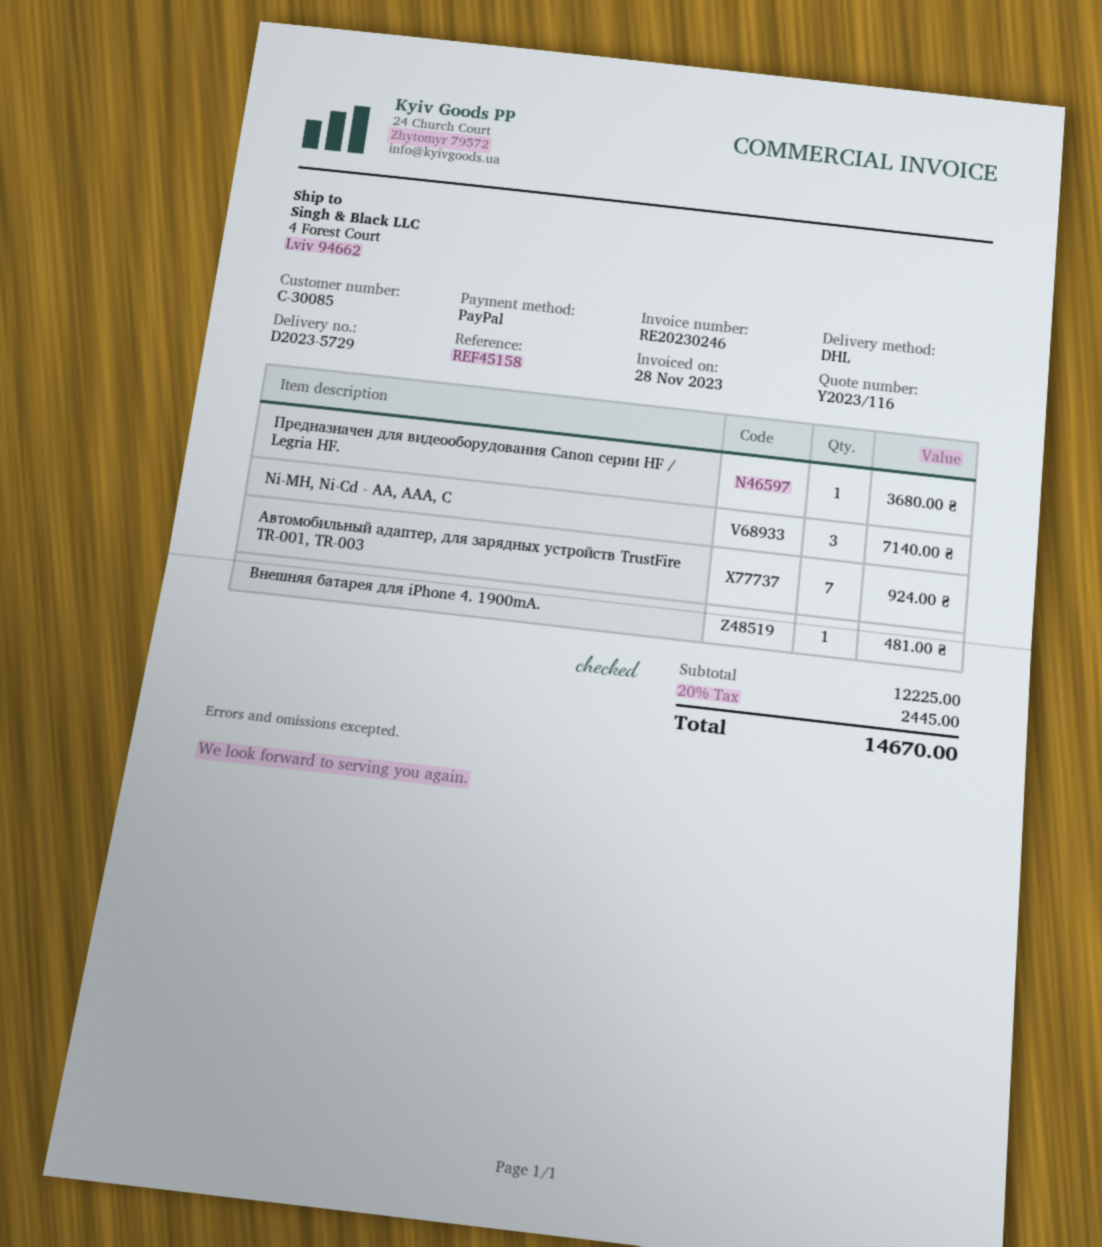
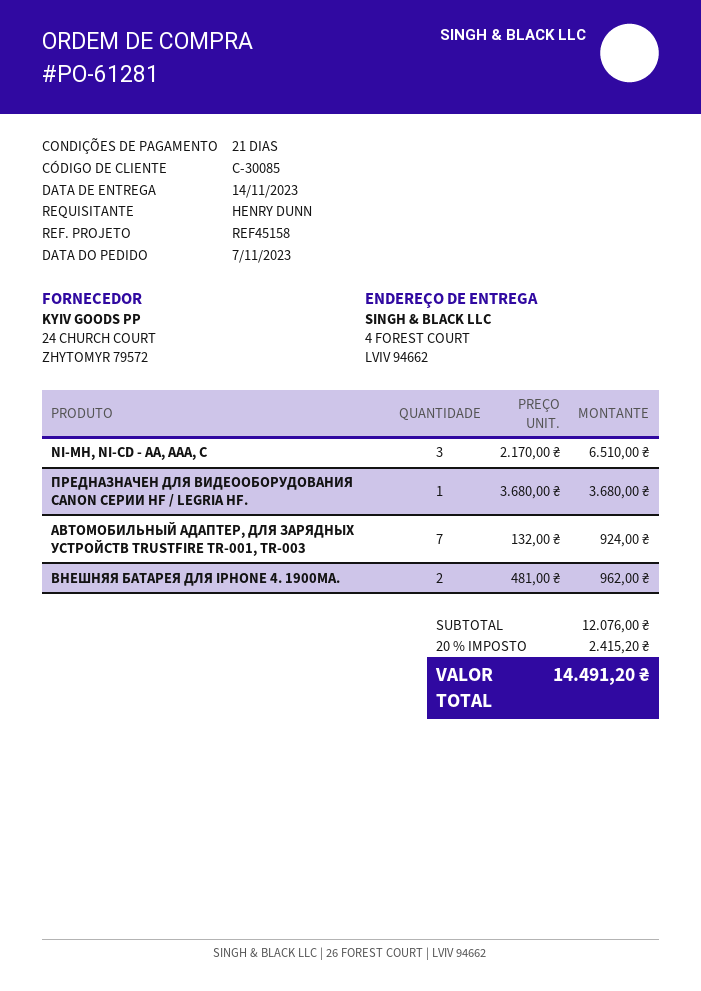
Ni-MH, Ni-Cd - АА, ААА, С: 3 for 7140.00 -> 3 for 6510.00
Внешняя батарея для iPhone 4. 1900mA.: 1 for 481.00 -> 2 for 962.00
subtotal: 12225.00 -> 12076.00
tax: 20% = 2445.00 -> 20% = 2415.20
total: 14670.00 -> 14491.20

